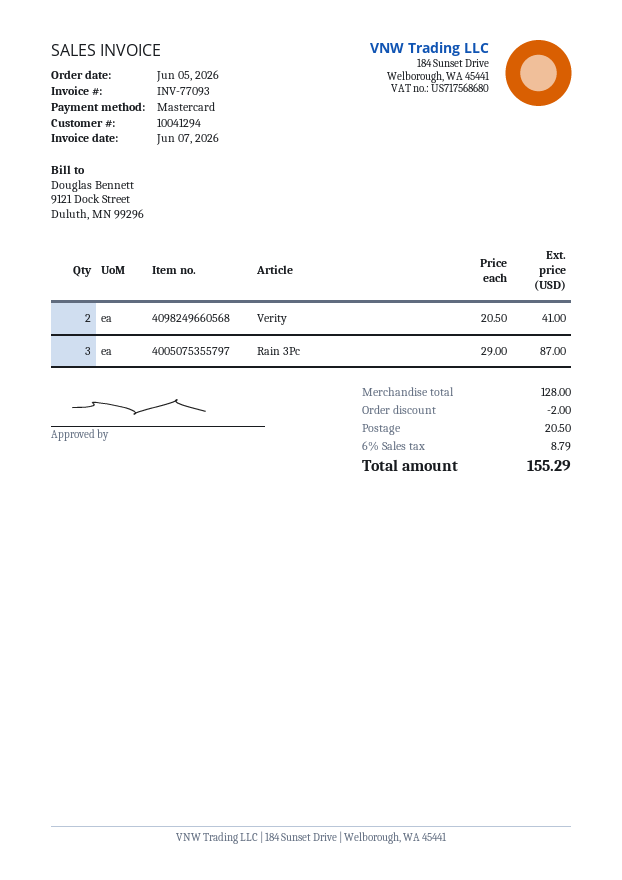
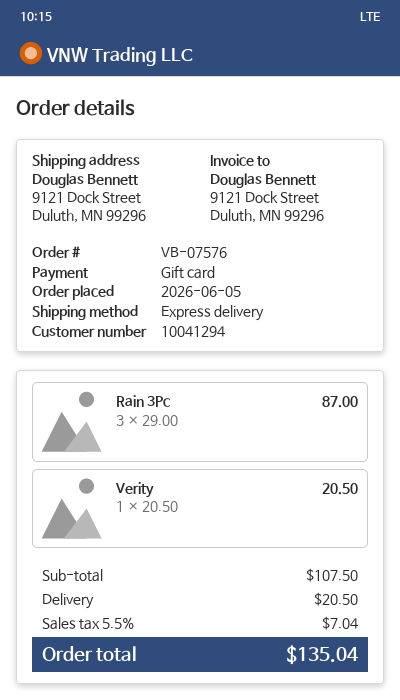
payment method: Mastercard -> gift card
Verity: 2 x 20.50 = 41.00 -> 1 x 20.50 = 20.50
subtotal: 128.00 -> 107.50
discount: 2.00 -> none
tax: 6% = 8.79 -> 5.5% = 7.04
total: 155.29 -> 135.04

